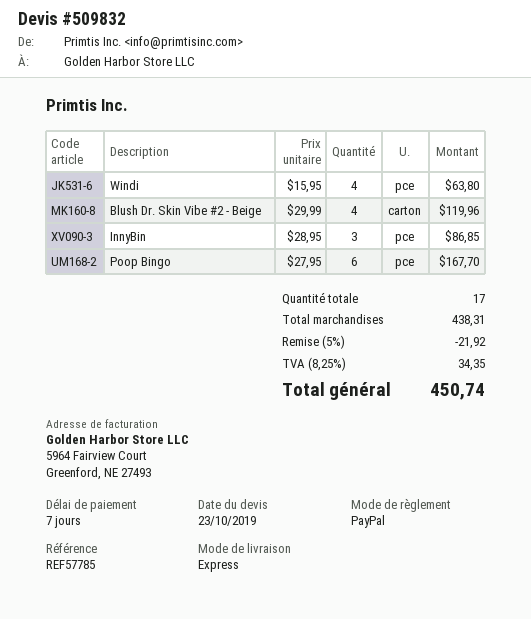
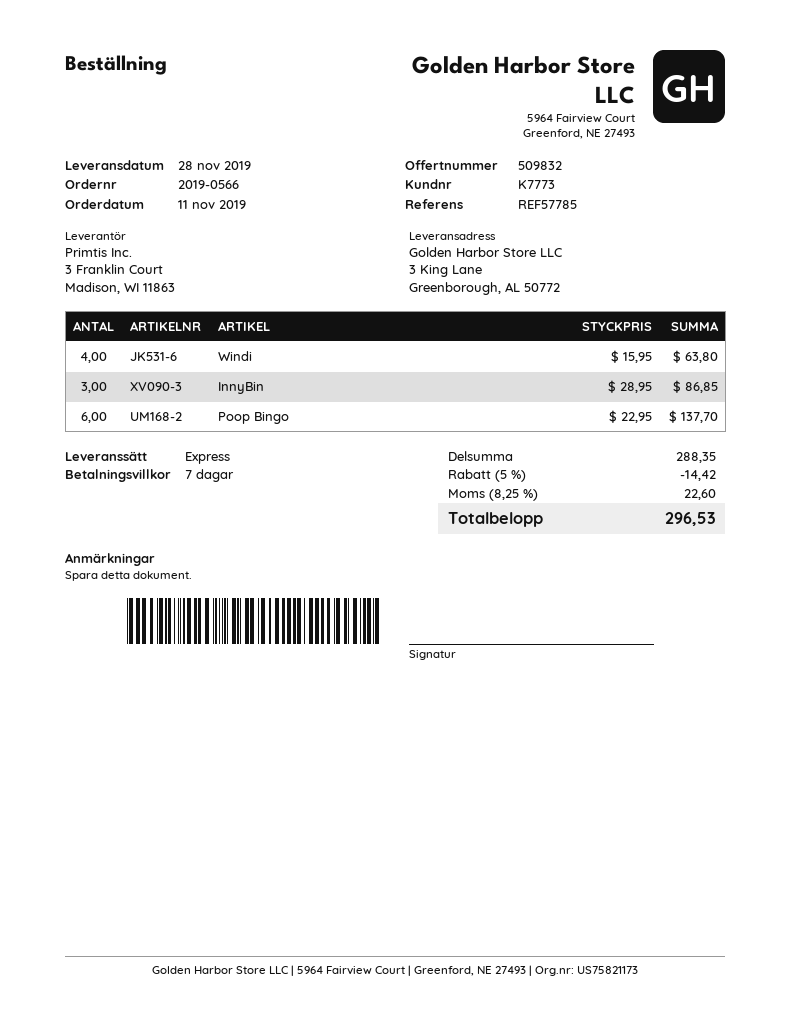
Blush Dr. Skin Vibe #2 - Beige: 4 x 29.99 = 119.96 -> none
Poop Bingo: 6 x 27.95 = 167.70 -> 6 x 22.95 = 137.70
subtotal: 438.31 -> 288.35
discount: 5% = 21.92 -> 5% = 14.42
tax: 8.25% = 34.35 -> 8.25% = 22.60
total: 450.74 -> 296.53

